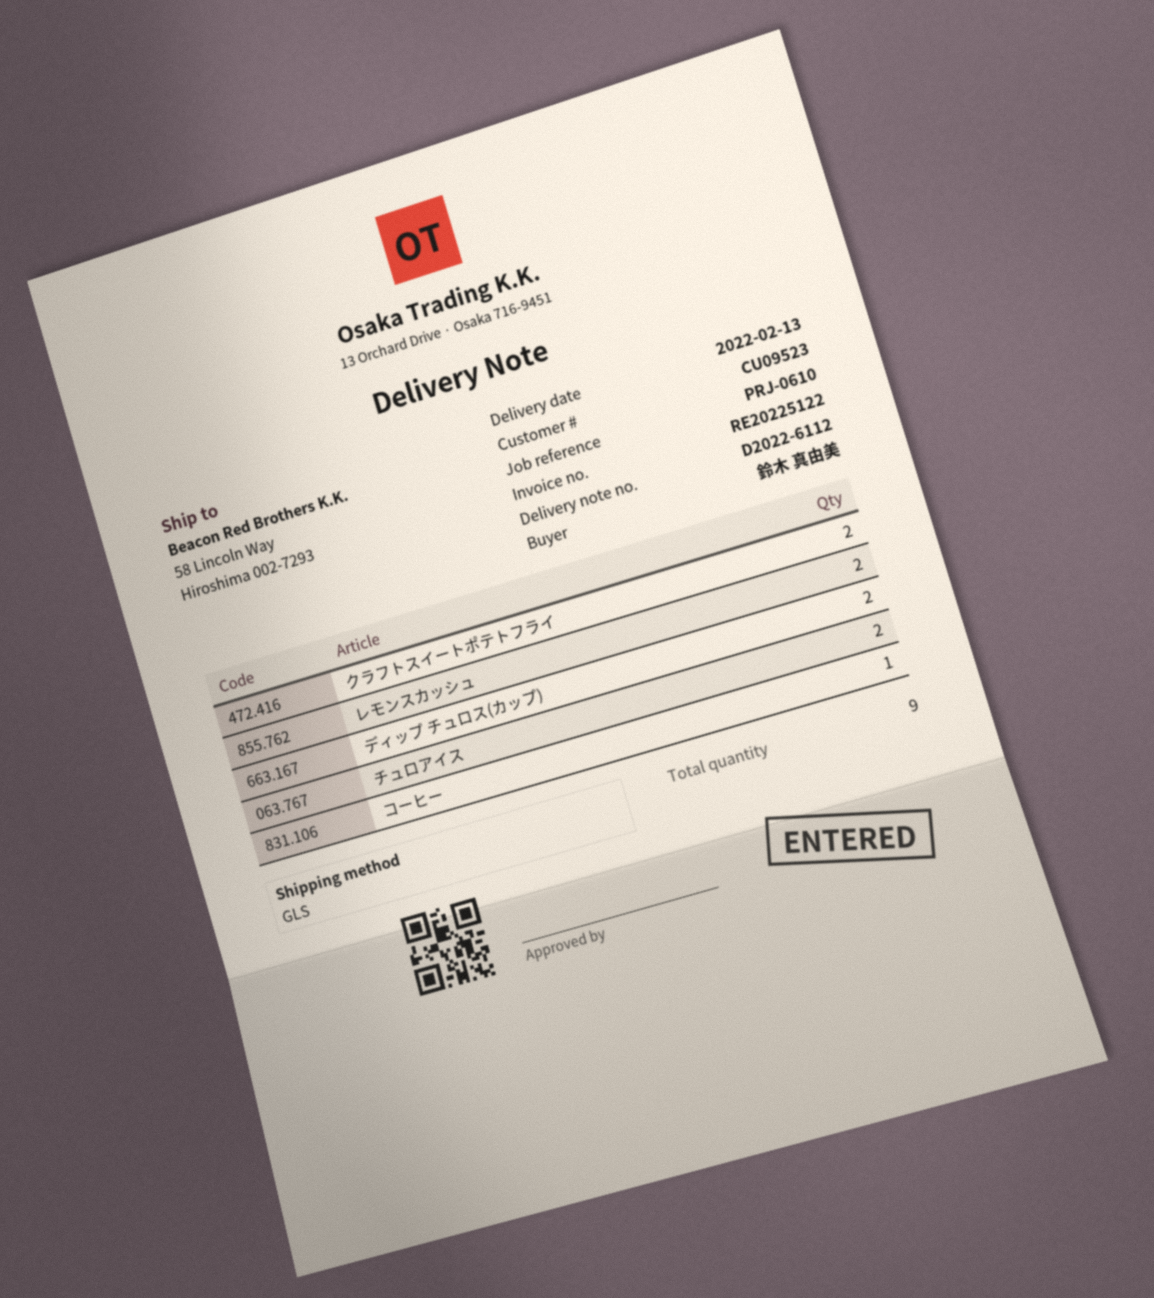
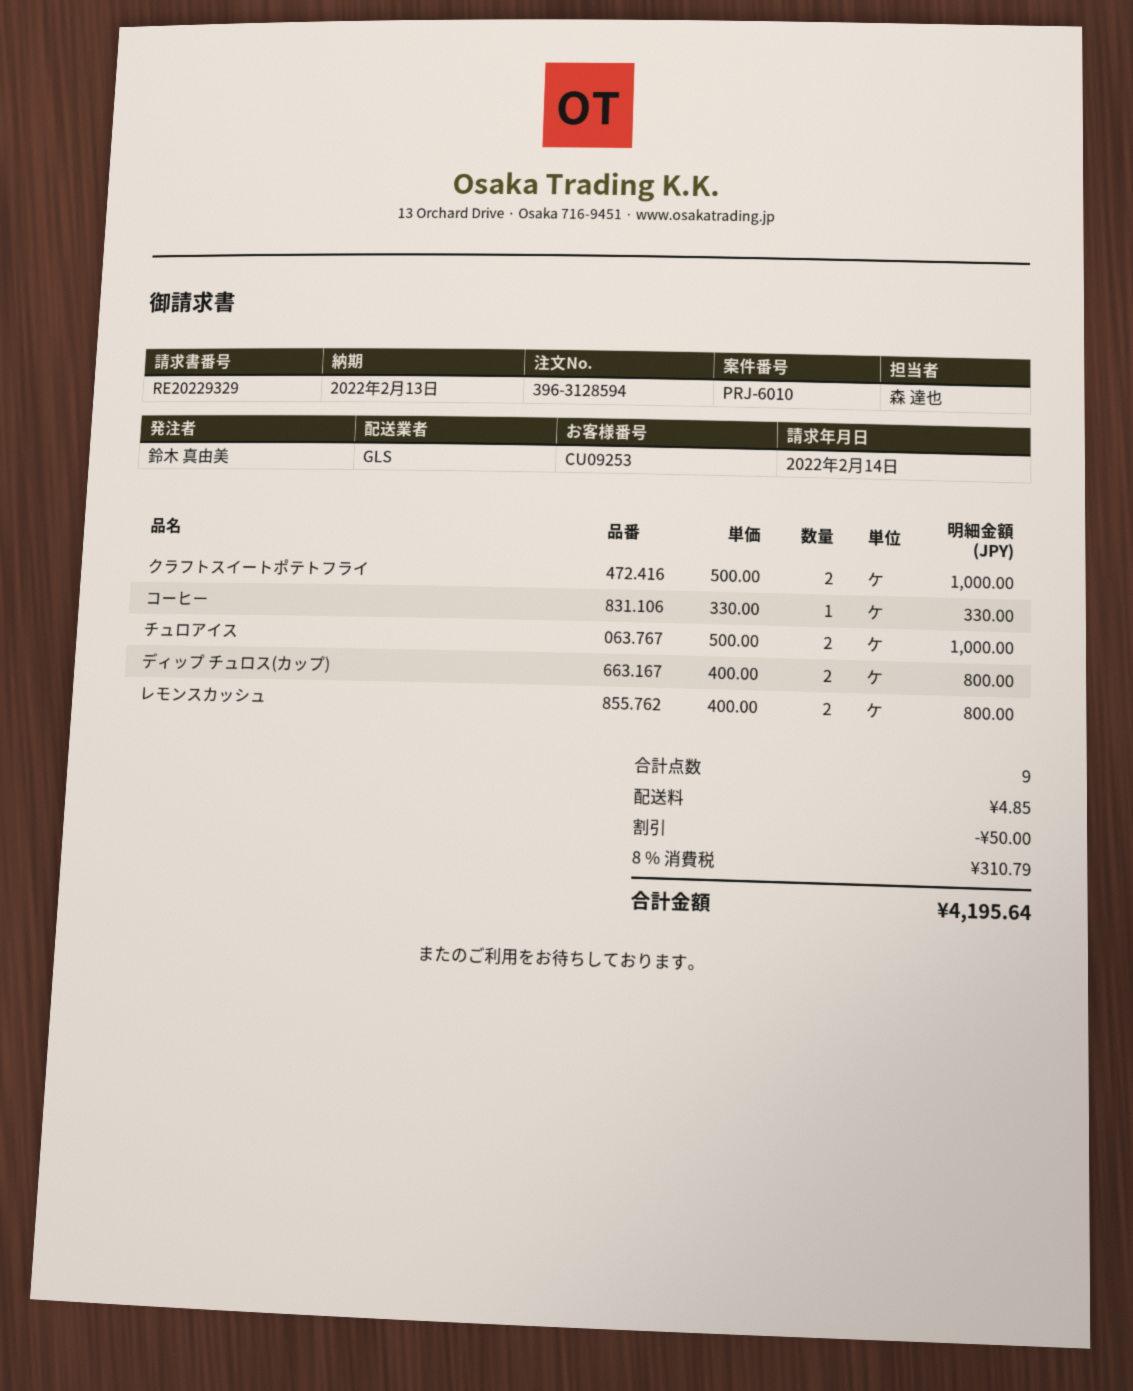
invoice number: RE20225122 -> RE20229329
customer number: CU09523 -> CU09253
reference: PRJ-0610 -> PRJ-6010

